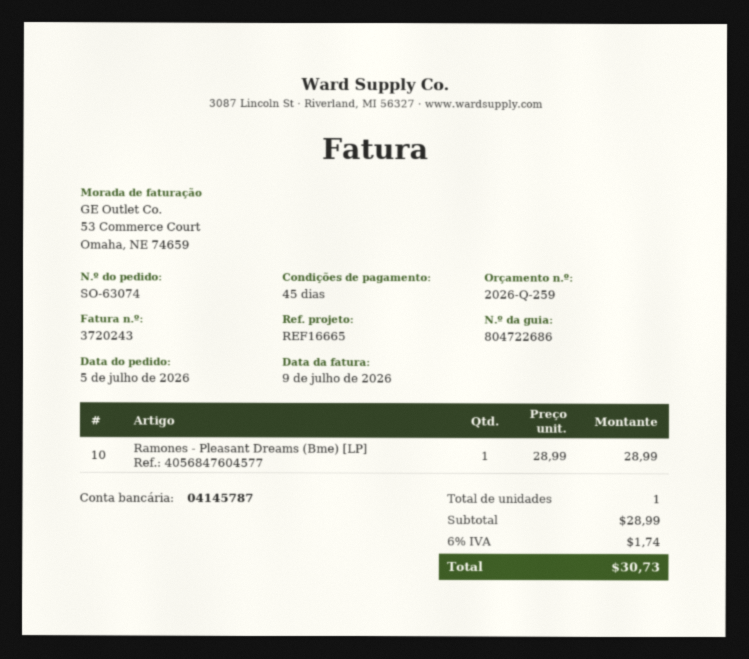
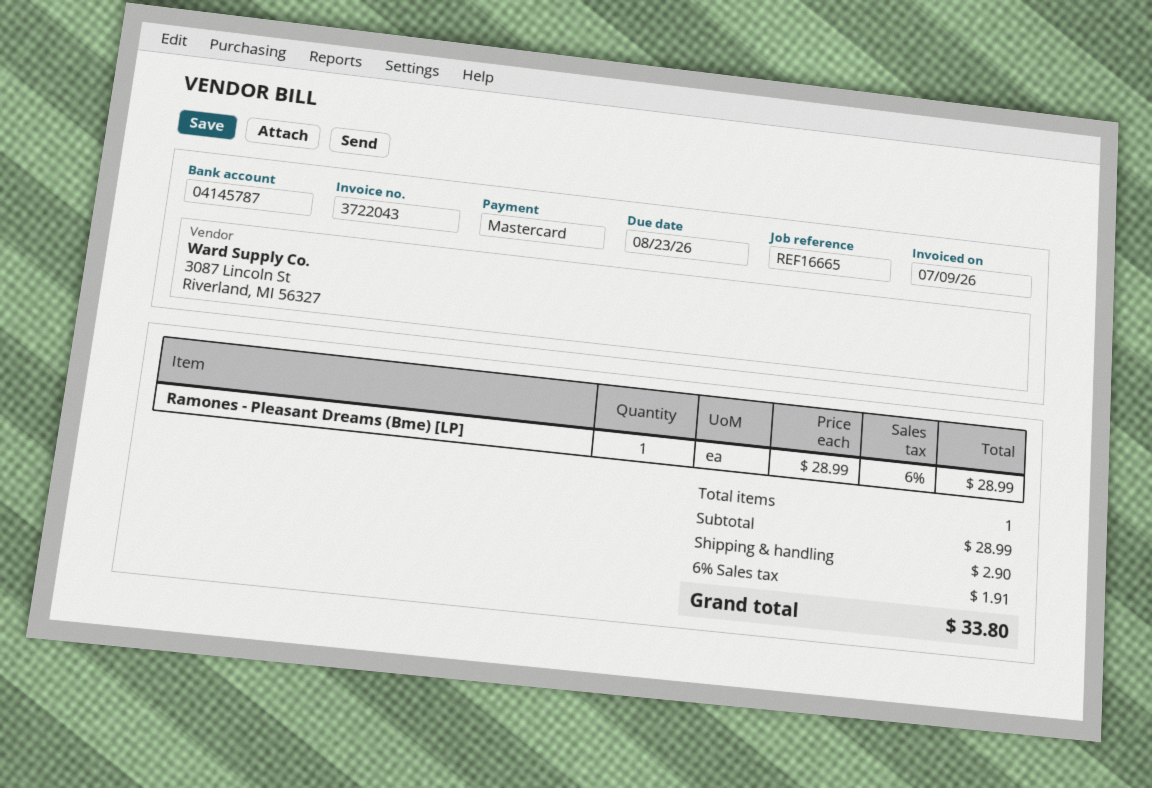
invoice number: 3720243 -> 3722043
shipping: none -> 2.90
tax: 6% = 1.74 -> 6% = 1.91
total: 30.73 -> 33.80

